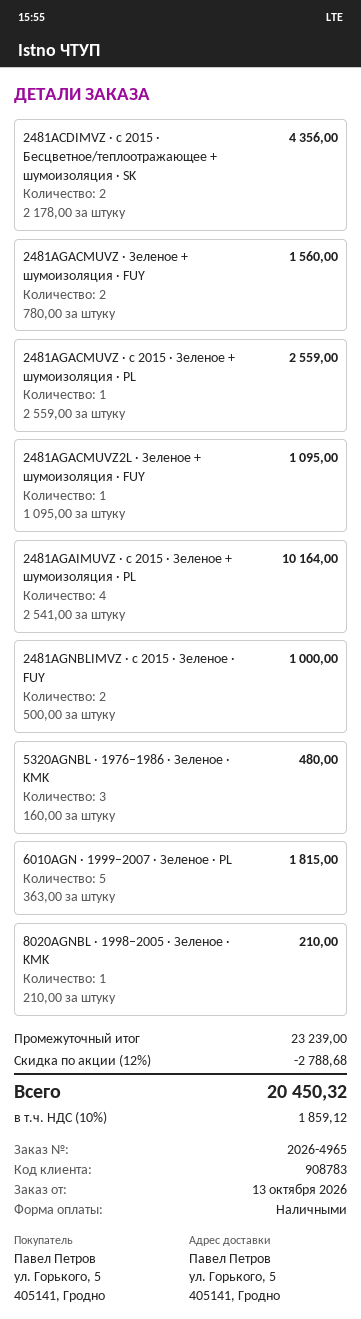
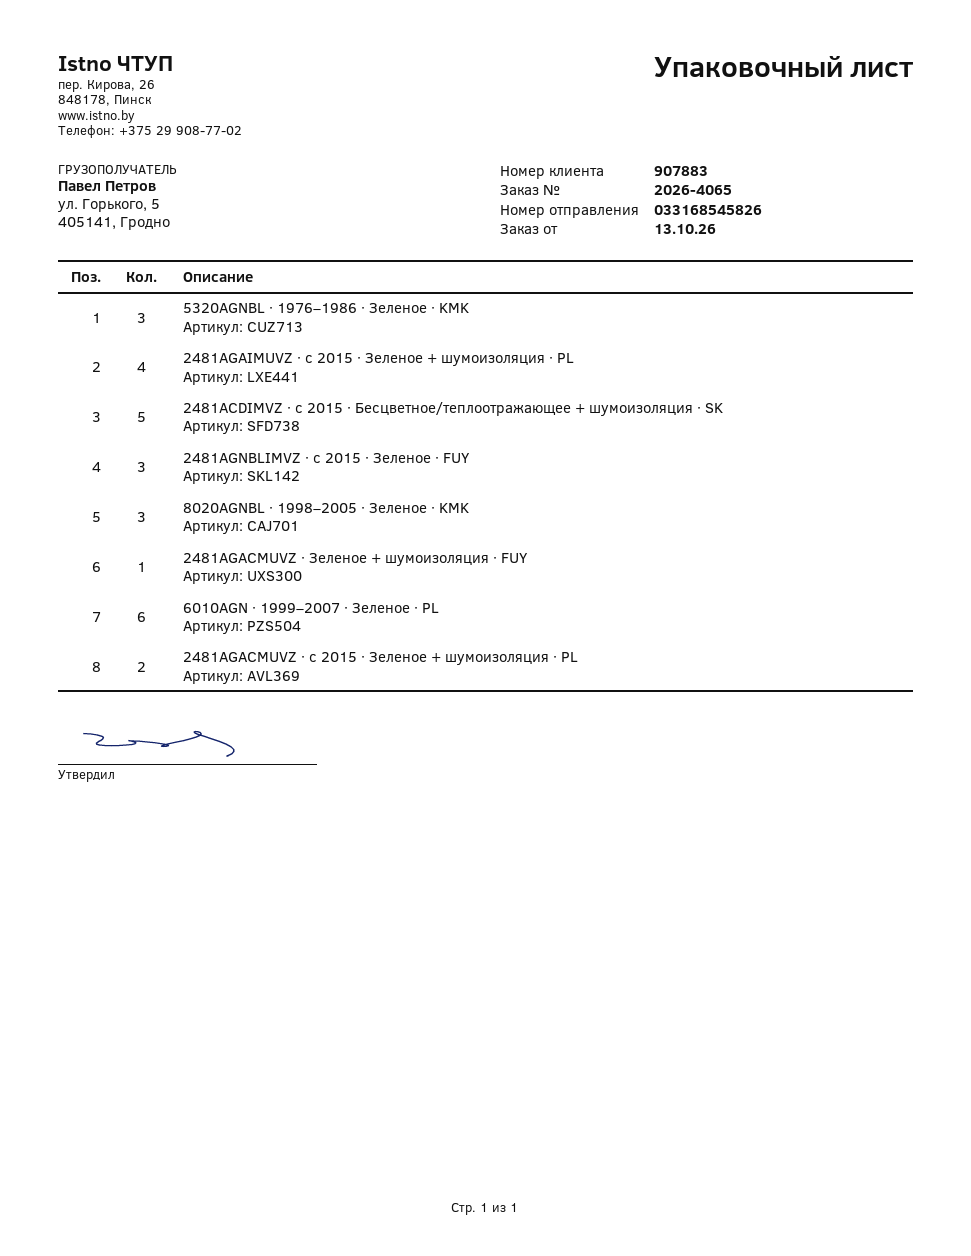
order number: 2026-4965 -> 2026-4065
customer number: 908783 -> 907883
2481ACDIMVZ · с 2015 · Бесцветное/теплоотражающее + шумоизоляция · SK: 2 -> 5
2481AGACMUVZ · Зеленое + шумоизоляция · FUY: 2 -> 1
2481AGACMUVZ · с 2015 · Зеленое + шумоизоляция · PL: 1 -> 2
2481AGACMUVZ2L · Зеленое + шумоизоляция · FUY: 1 -> none
2481AGNBLIMVZ · с 2015 · Зеленое · FUY: 2 -> 3
6010AGN · 1999–2007 · Зеленое · PL: 5 -> 6
8020AGNBL · 1998–2005 · Зеленое · KMK: 1 -> 3

